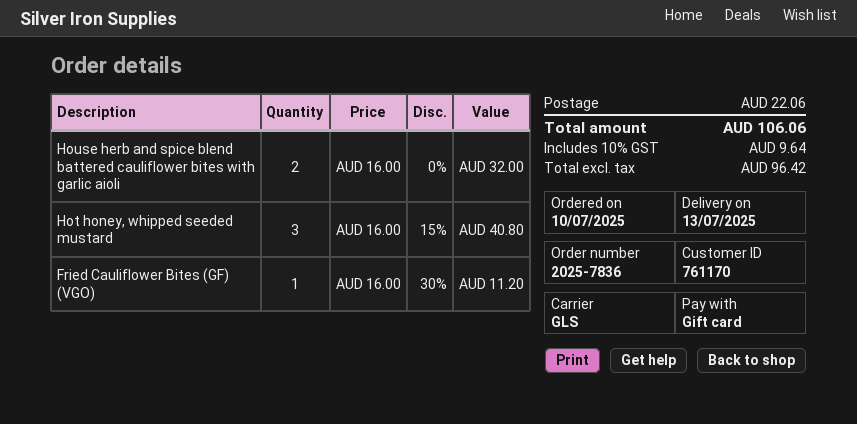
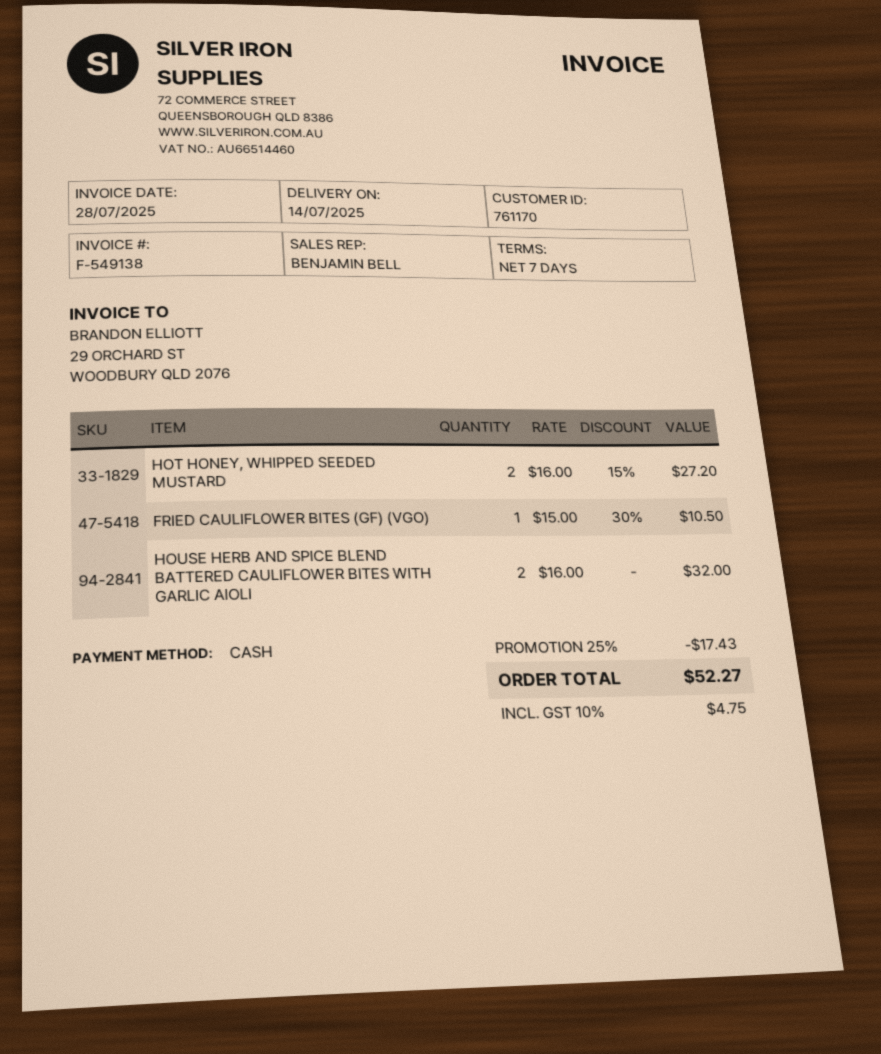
delivery date: 2025-07-13 -> 2025-07-14
payment method: gift card -> cash
Hot honey, whipped seeded mustard: 3 x 16.00 - 15% = 40.80 -> 2 x 16.00 - 15% = 27.20
Fried Cauliflower Bites (GF) (VGO): 1 x 16.00 - 30% = 11.20 -> 1 x 15.00 - 30% = 10.50
discount: none -> 25% = 17.43
shipping: 22.06 -> none
tax: 10% = 9.64 -> 10% = 4.75
total: 106.06 -> 52.27

